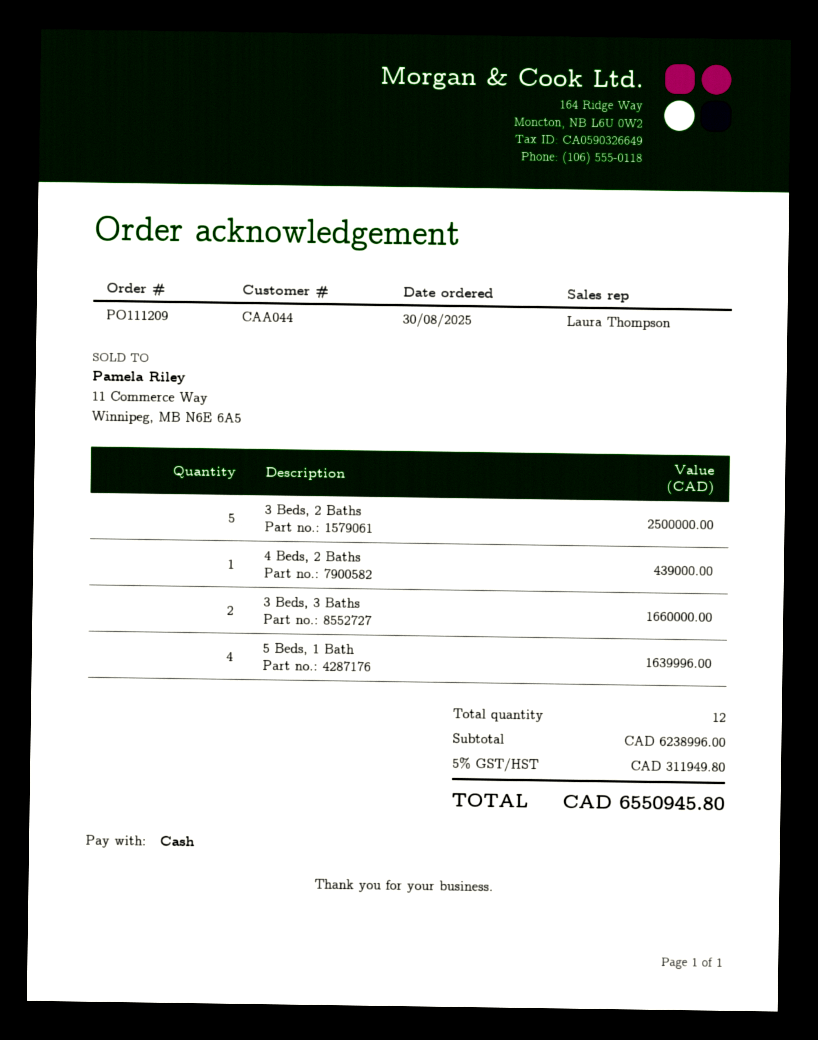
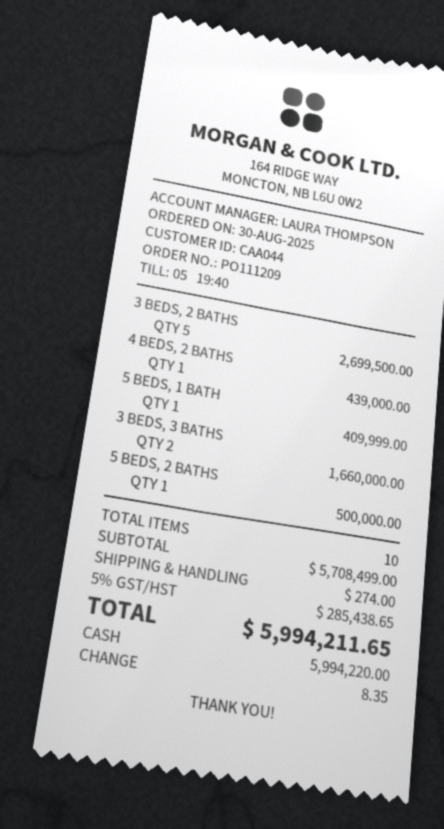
3 Beds, 2 Baths: 5 for 2500000.00 -> 5 for 2699500.00
5 Beds, 1 Bath: 4 for 1639996.00 -> 1 for 409999.00
5 BEDS, 2 BATHS: none -> 1 for 500000.00
total quantity: 12 -> 10
subtotal: 6238996.00 -> 5708499.00
shipping: none -> 274.00
tax: 5% = 311949.80 -> 5% = 285438.65
total: 6550945.80 -> 5994211.65

